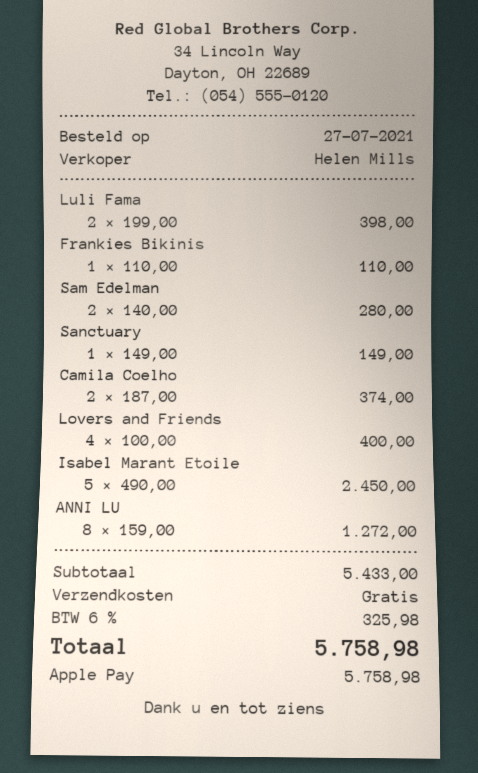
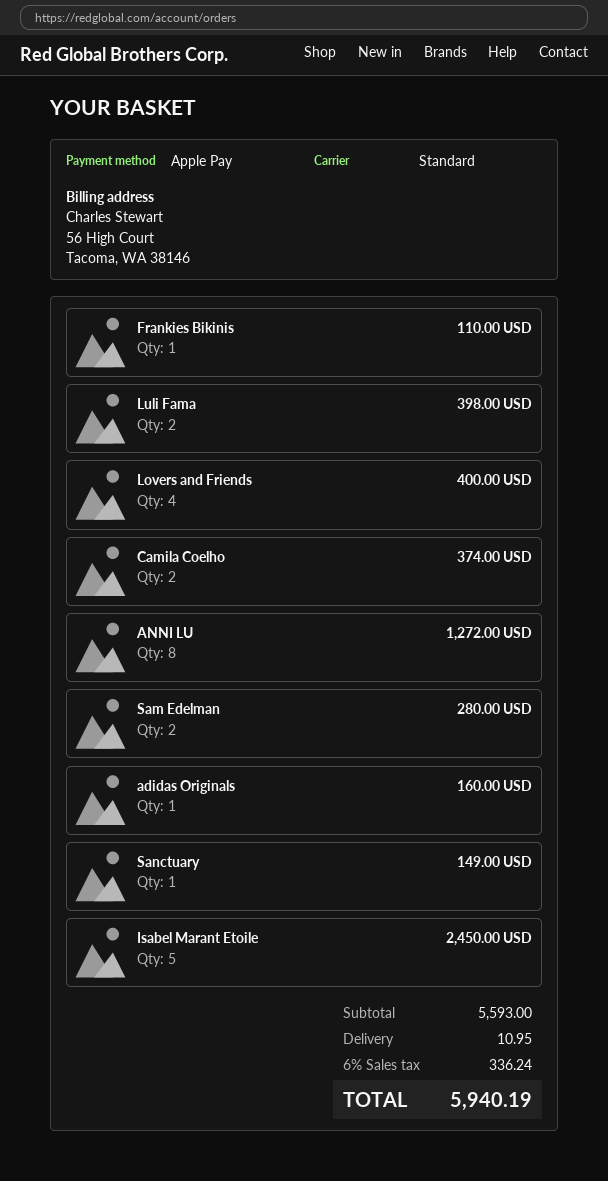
adidas Originals: none -> 1 for 160.00
subtotal: 5433.00 -> 5593.00
shipping: 0.00 -> 10.95
tax: 6% = 325.98 -> 6% = 336.24
total: 5758.98 -> 5940.19

